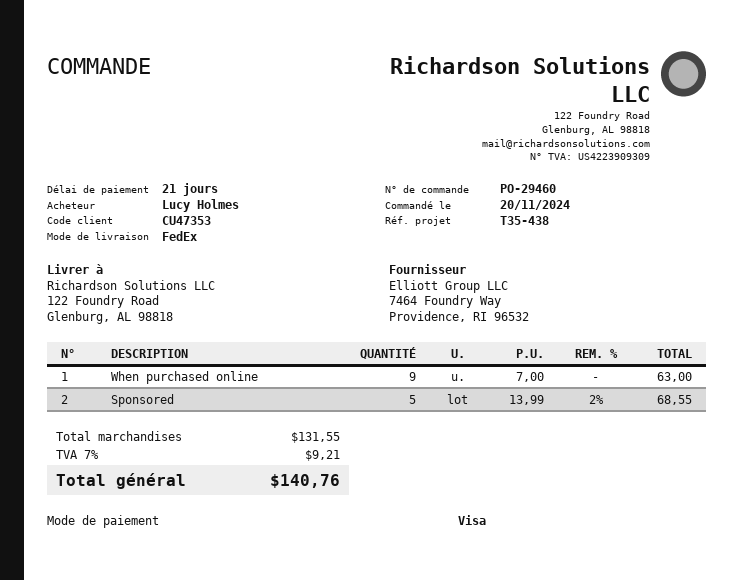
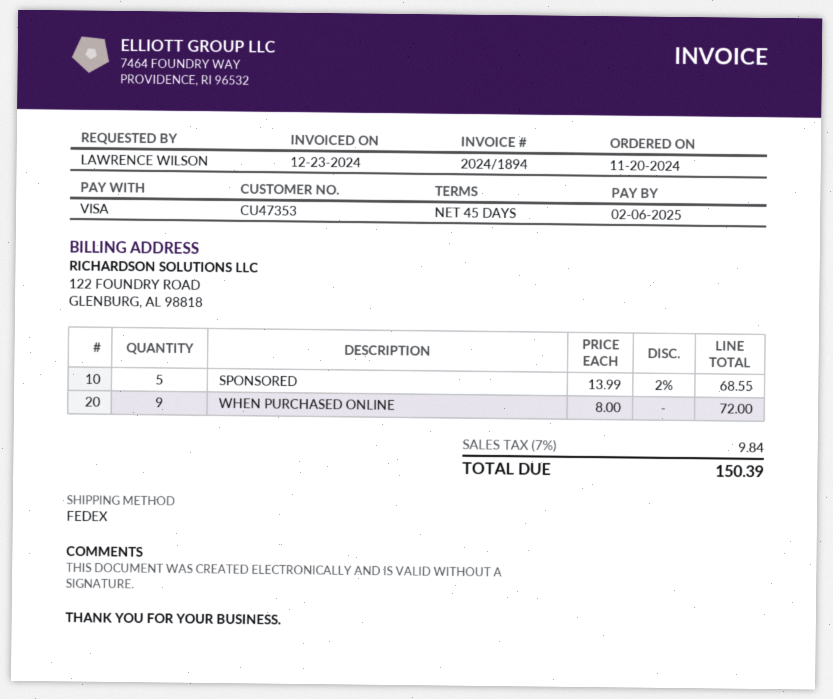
payment terms: 21 days -> 45 days
ordered by: Lucy Holmes -> LAWRENCE WILSON
When purchased online: 9 x 7.00 = 63.00 -> 9 x 8.00 = 72.00
tax: 7% = 9.21 -> 7% = 9.84
total: 140.76 -> 150.39

